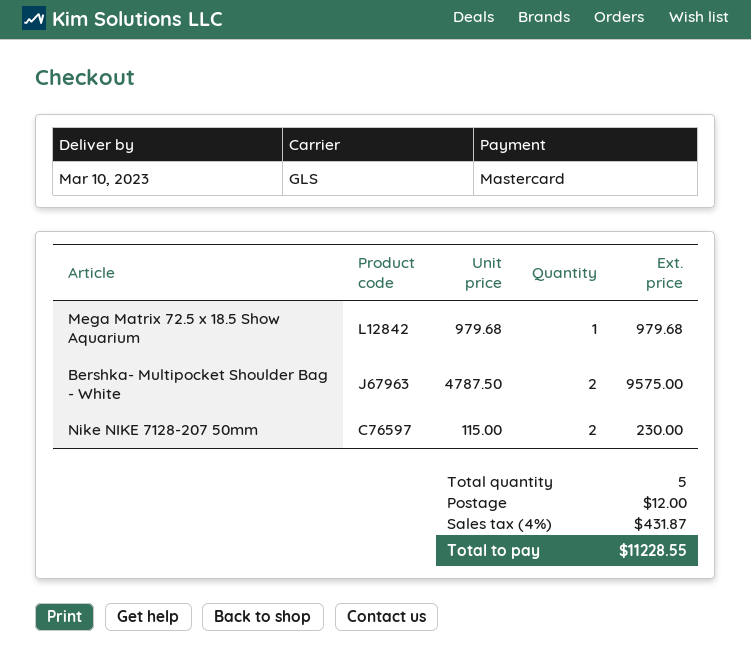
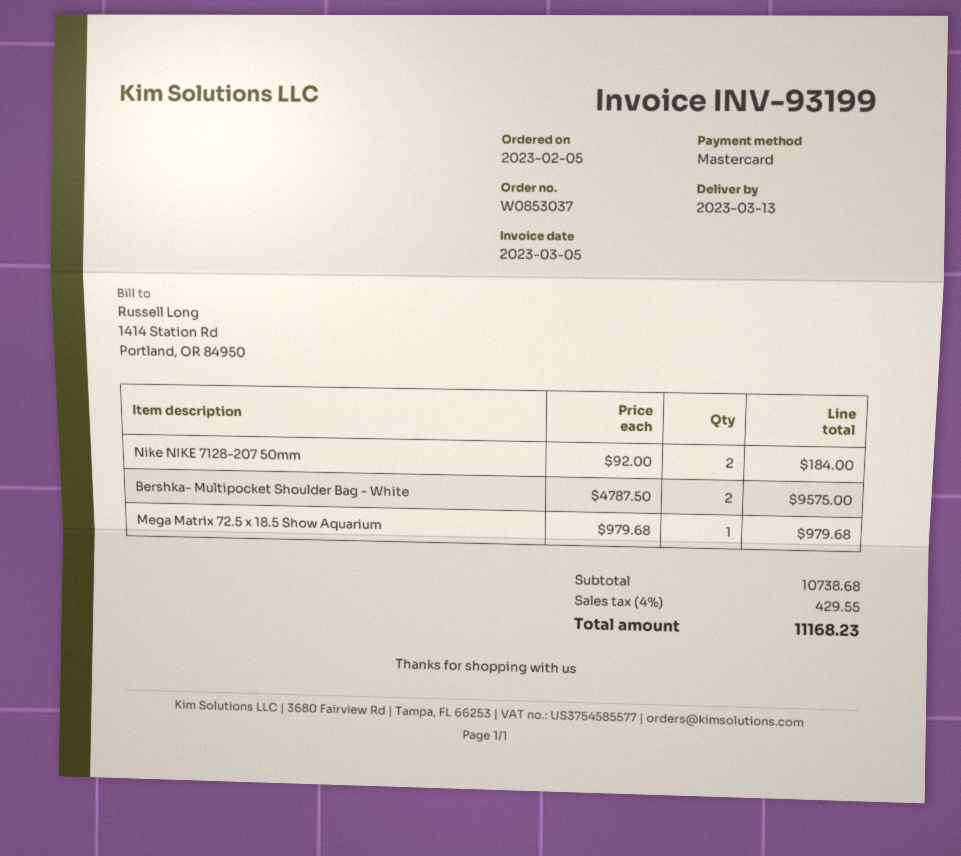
delivery date: 2023-03-10 -> 2023-03-13
Nike NIKE 7128-207 50mm: 2 x 115.00 = 230.00 -> 2 x 92.00 = 184.00
shipping: 12.00 -> none
tax: 4% = 431.87 -> 4% = 429.55
total: 11228.55 -> 11168.23

